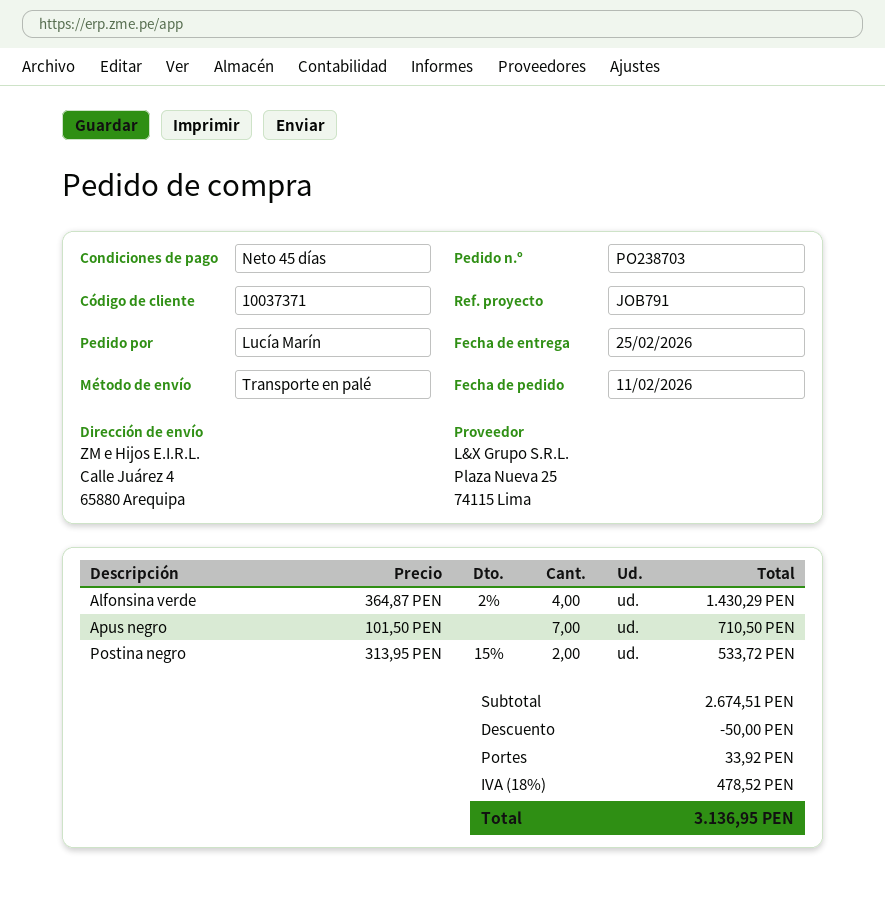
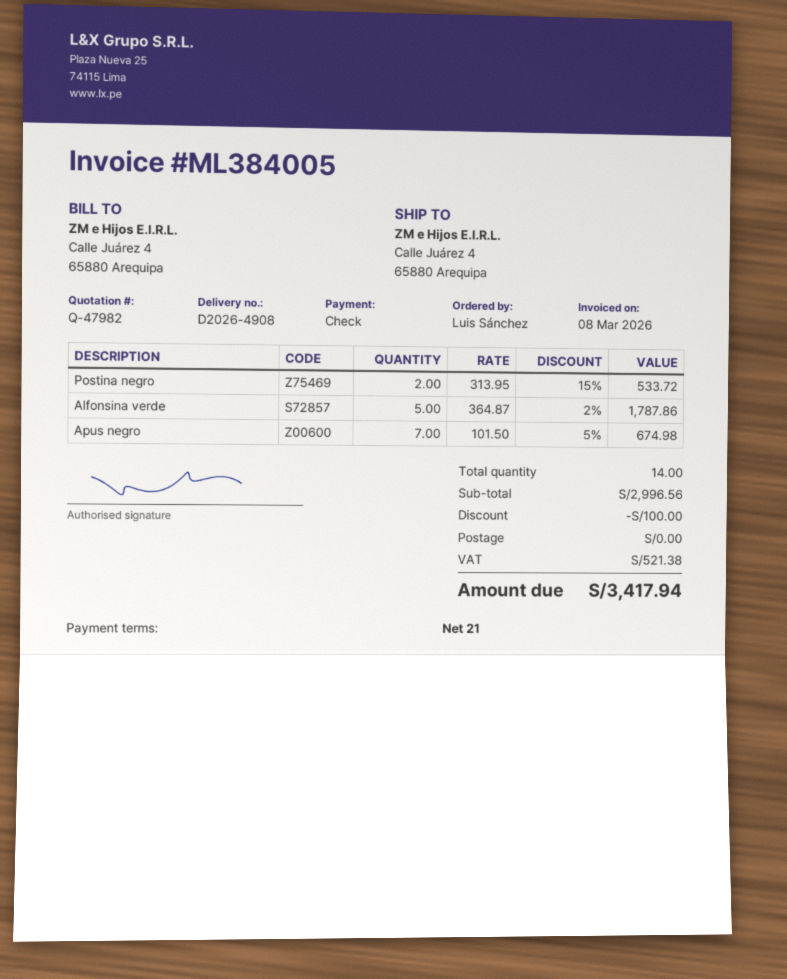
payment terms: 45 days -> 21 days
ordered by: Lucía Marín -> Luis Sánchez
Alfonsina verde: 4 x 364.87 - 2% = 1430.29 -> 5 x 364.87 - 2% = 1787.86
Apus negro: 7 x 101.50 = 710.50 -> 7 x 101.50 - 5% = 674.98
subtotal: 2674.51 -> 2996.56
discount: 50.00 -> 100.00
shipping: 33.92 -> 0.00
tax: 478.52 -> 521.38
total: 3136.95 -> 3417.94

